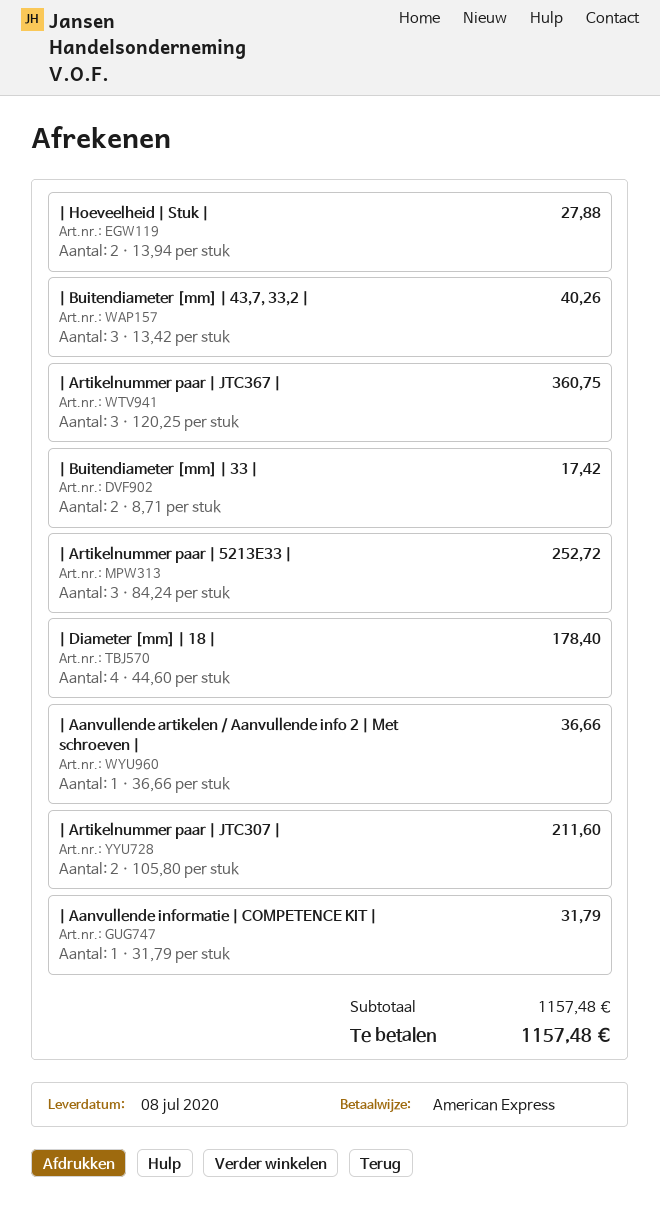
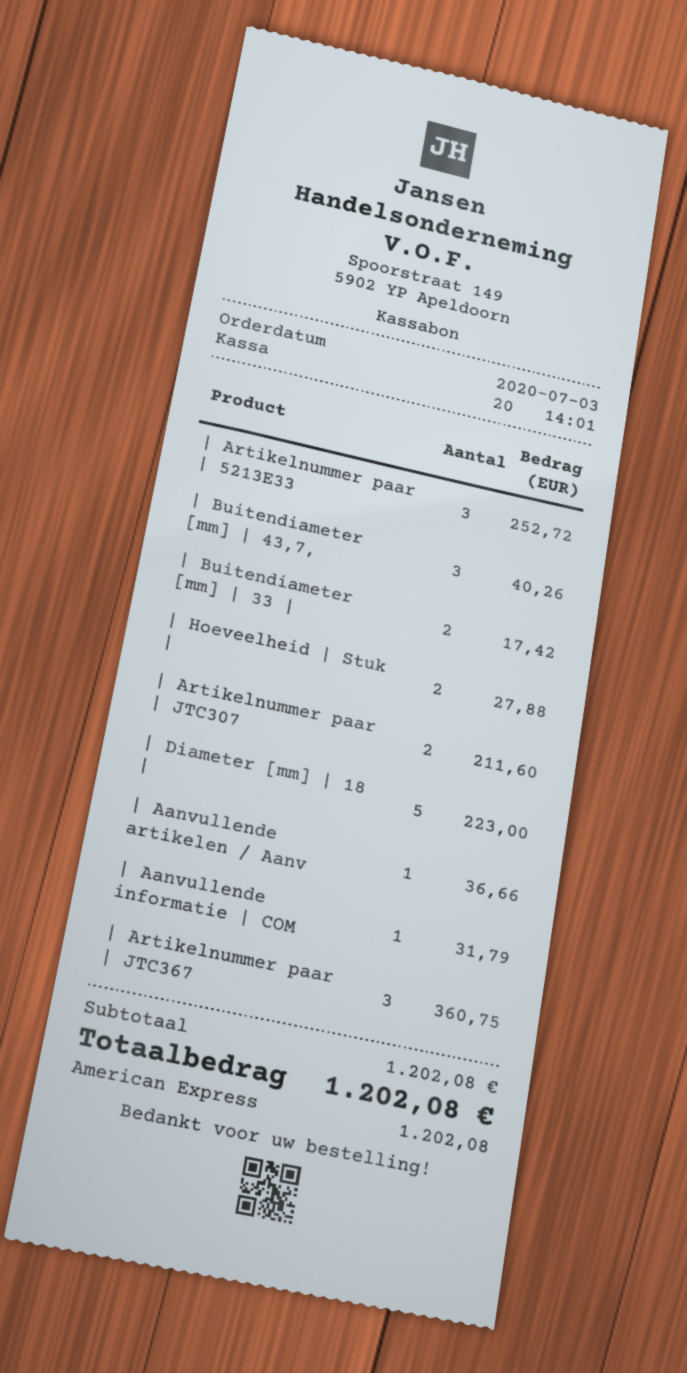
| Diameter [mm] | 18 |: 4 for 178.40 -> 5 for 223.00
subtotal: 1157.48 -> 1202.08
total: 1157.48 -> 1202.08

